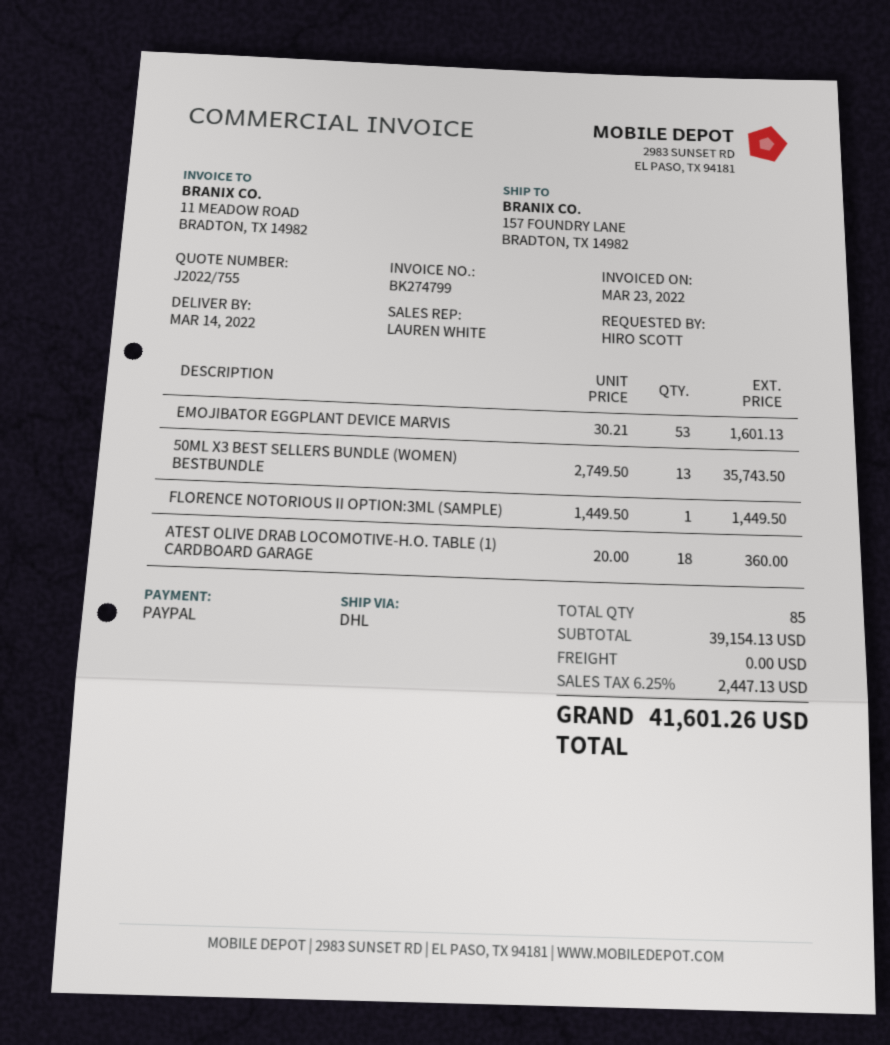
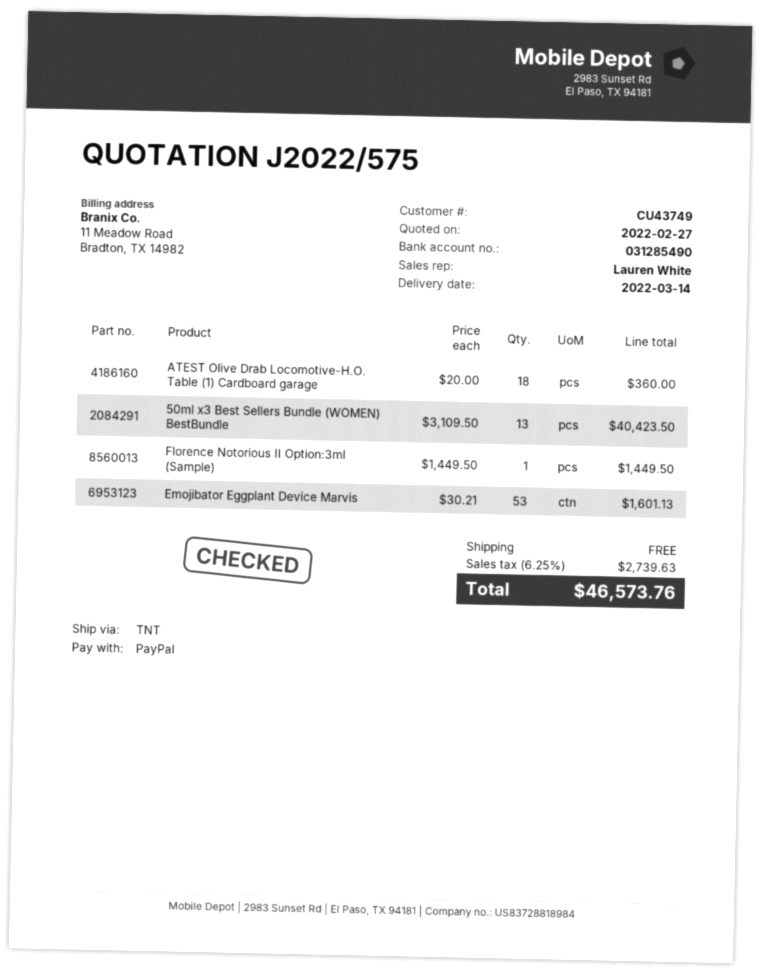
quote number: J2022/755 -> J2022/575
shipping method: DHL -> TNT
50ML X3 BEST SELLERS BUNDLE (WOMEN) BESTBUNDLE: 13 x 2749.50 = 35743.50 -> 13 x 3109.50 = 40423.50
tax: 6.25% = 2447.13 -> 6.25% = 2739.63
total: 41601.26 -> 46573.76

